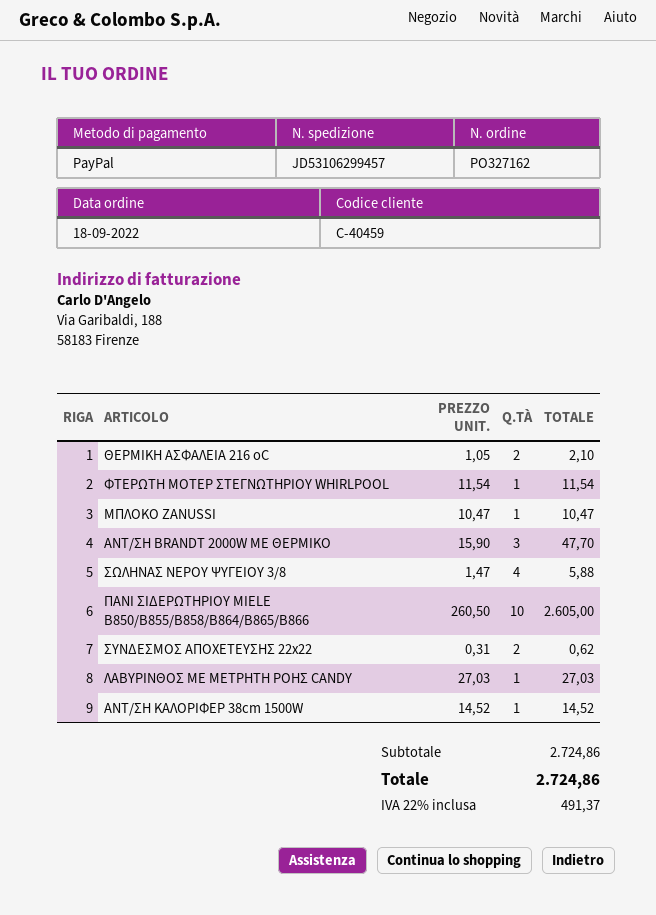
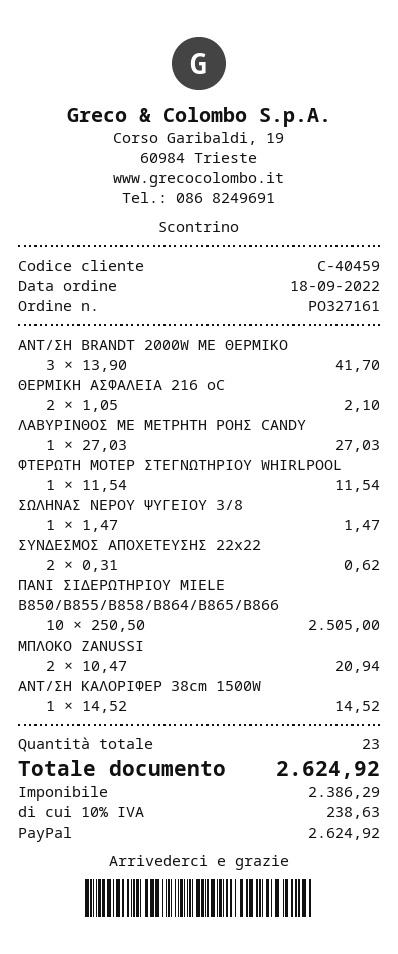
order number: PO327162 -> PO327161
ΜΠΛΟΚΟ ΖΑΝUSSI: 1 x 10.47 = 10.47 -> 2 x 10.47 = 20.94
ΑΝΤ/ΣΗ BRANDT 2000W ΜΕ ΘΕΡΜΙΚΟ: 3 x 15.90 = 47.70 -> 3 x 13.90 = 41.70
ΣΩΛΗΝΑΣ ΝΕΡΟΥ ΨΥΓΕΙΟΥ 3/8: 4 x 1.47 = 5.88 -> 1 x 1.47 = 1.47
ΠΑΝΙ ΣΙΔΕΡΩΤΗΡΙΟΥ MIELE B850/B855/B858/B864/B865/B866: 10 x 260.50 = 2605.00 -> 10 x 250.50 = 2505.00
tax: 22% = 491.37 -> 10% = 238.63
total: 2724.86 -> 2624.92

